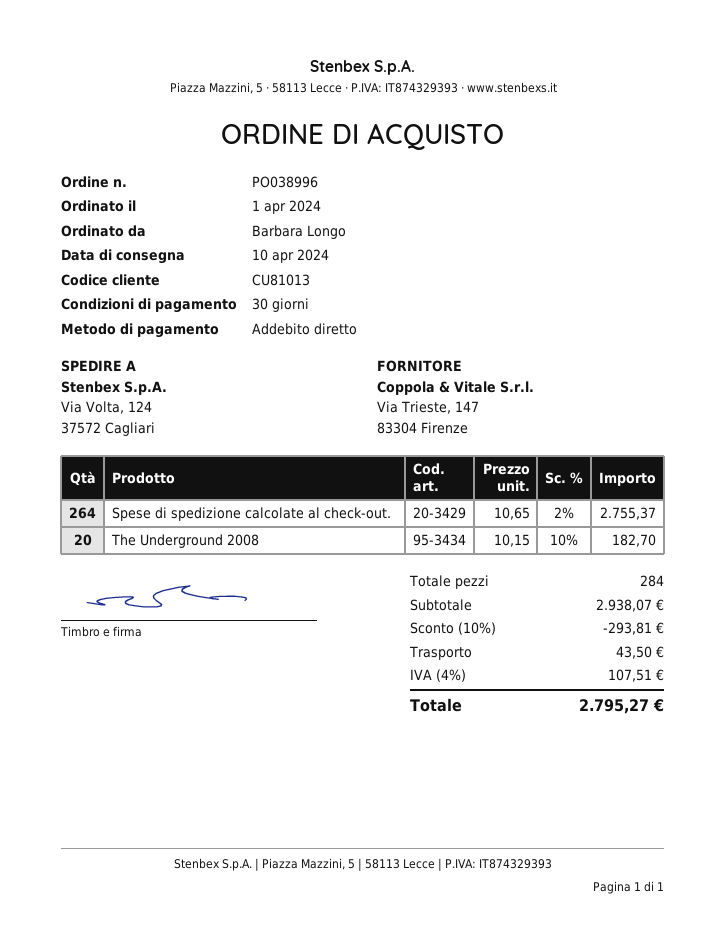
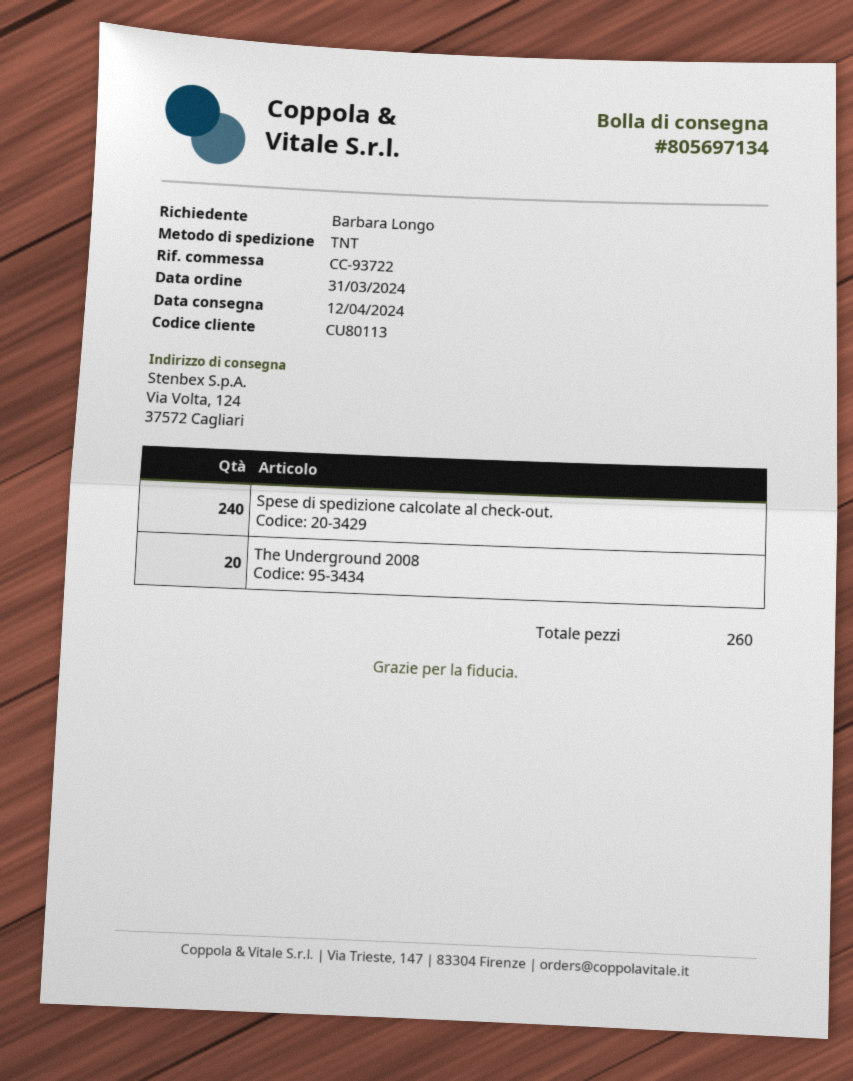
order date: 2024-04-01 -> 2024-03-31
delivery date: 2024-04-10 -> 2024-04-12
customer number: CU81013 -> CU80113
Spese di spedizione calcolate al check-out.: 264 -> 240
total quantity: 284 -> 260

